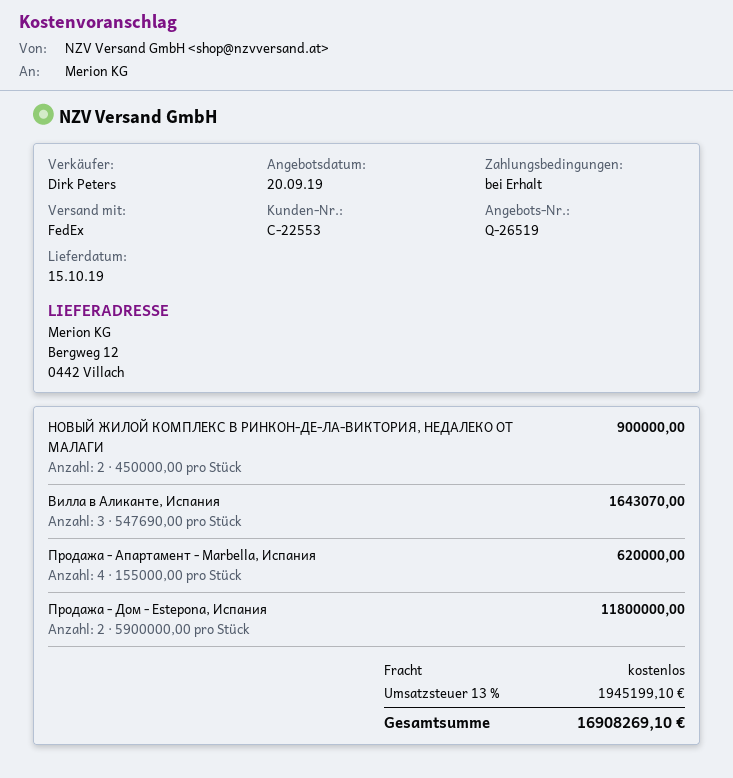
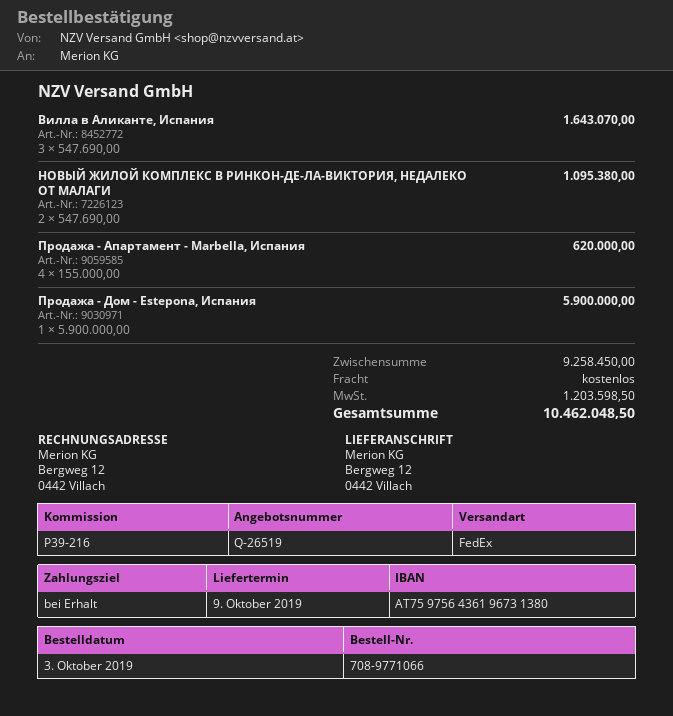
delivery date: 2019-10-15 -> 2019-10-09
НОВЫЙ ЖИЛОЙ КОМПЛЕКС В РИНКОН-ДЕ-ЛА-ВИКТОРИЯ, НЕДАЛЕКО ОТ МАЛАГИ: 2 x 450000.00 = 900000.00 -> 2 x 547690.00 = 1095380.00
Продажа - Дом - Estepona, Испания: 2 x 5900000.00 = 11800000.00 -> 1 x 5900000.00 = 5900000.00
tax: 1945199.10 -> 1203598.50
total: 16908269.10 -> 10462048.50

